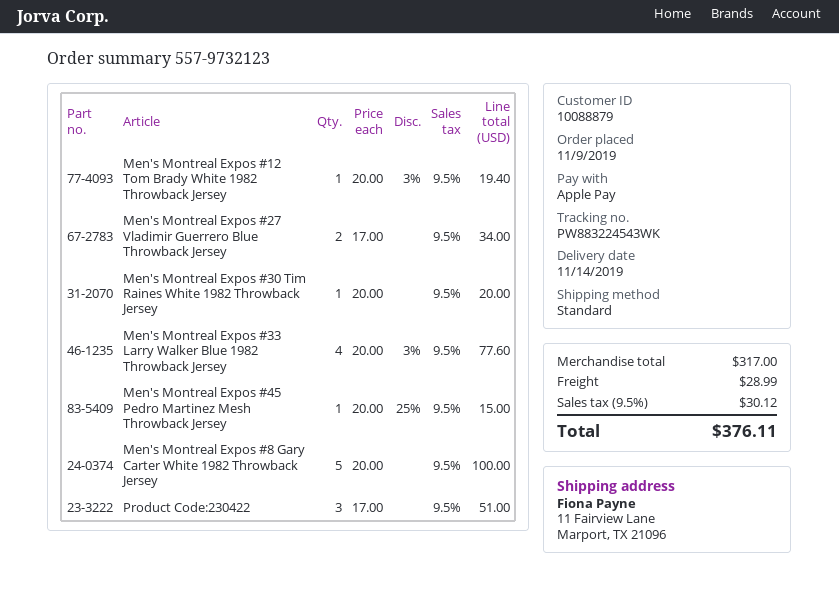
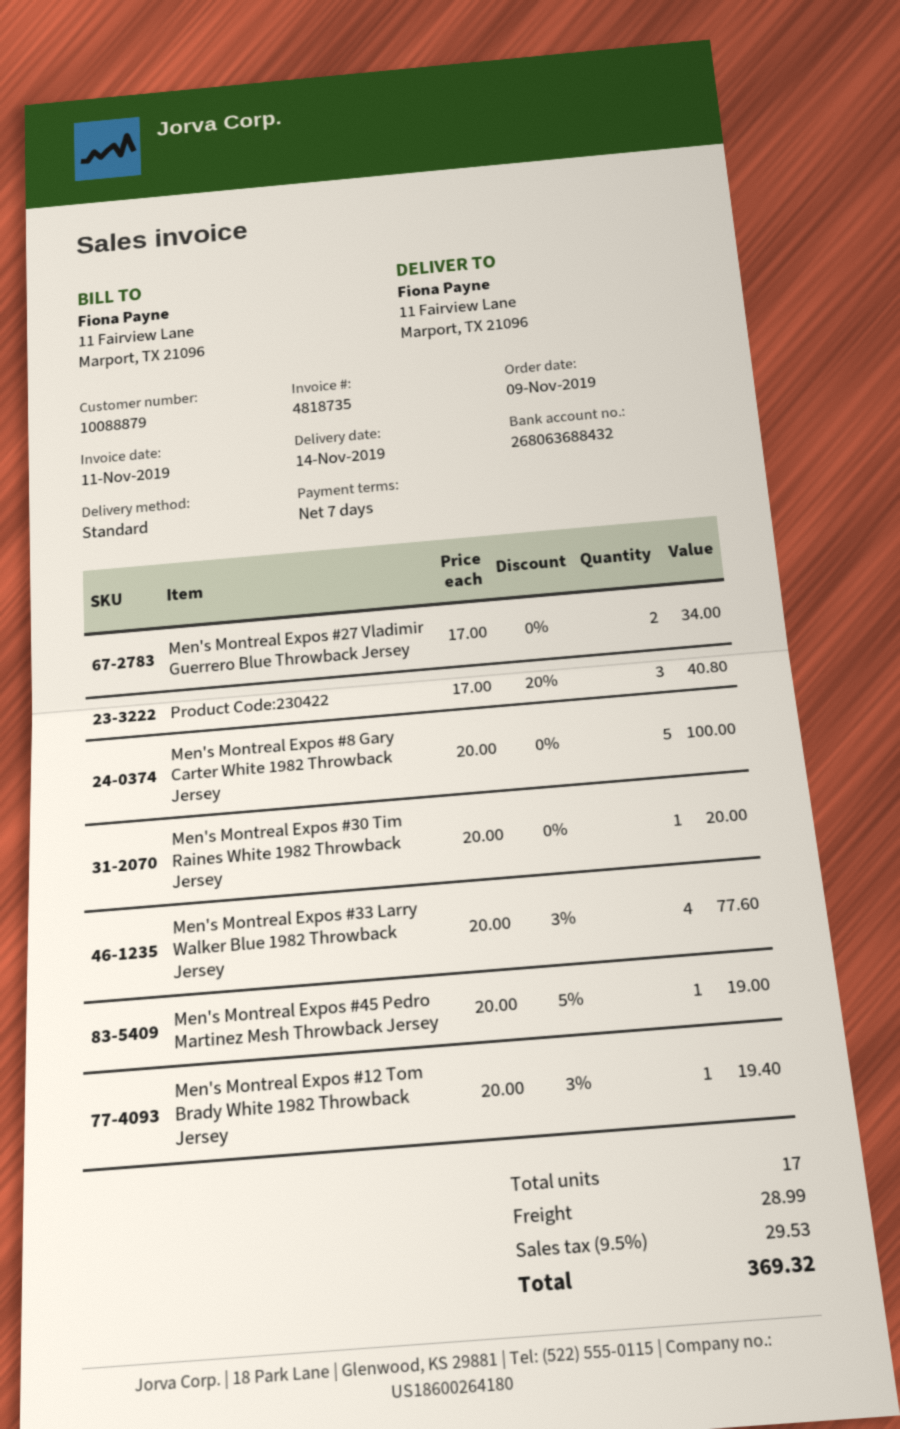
Men's Montreal Expos #45 Pedro Martinez Mesh Throwback Jersey: 1 x 20.00 - 25% = 15.00 -> 1 x 20.00 - 5% = 19.00
Product Code:230422: 3 x 17.00 = 51.00 -> 3 x 17.00 - 20% = 40.80
tax: 9.5% = 30.12 -> 9.5% = 29.53
total: 376.11 -> 369.32

